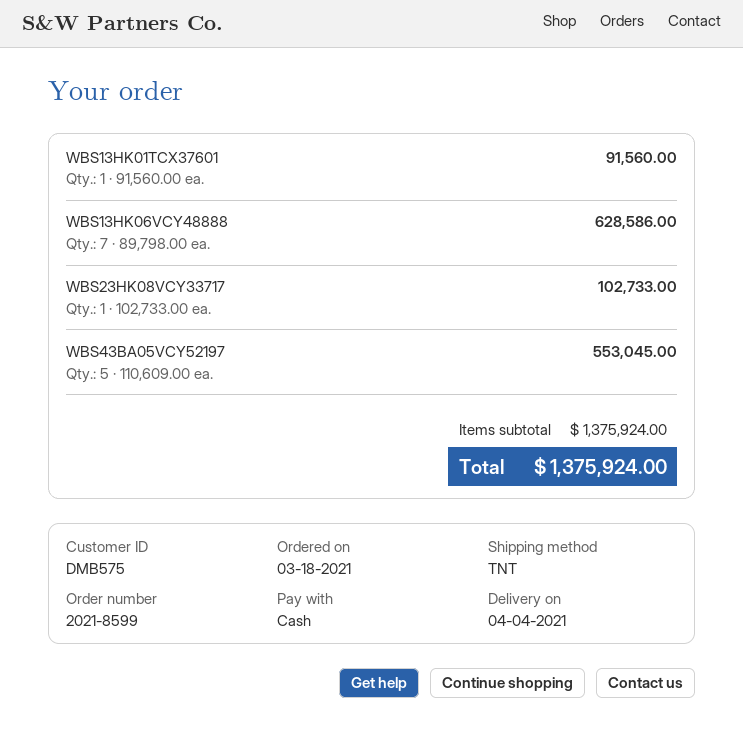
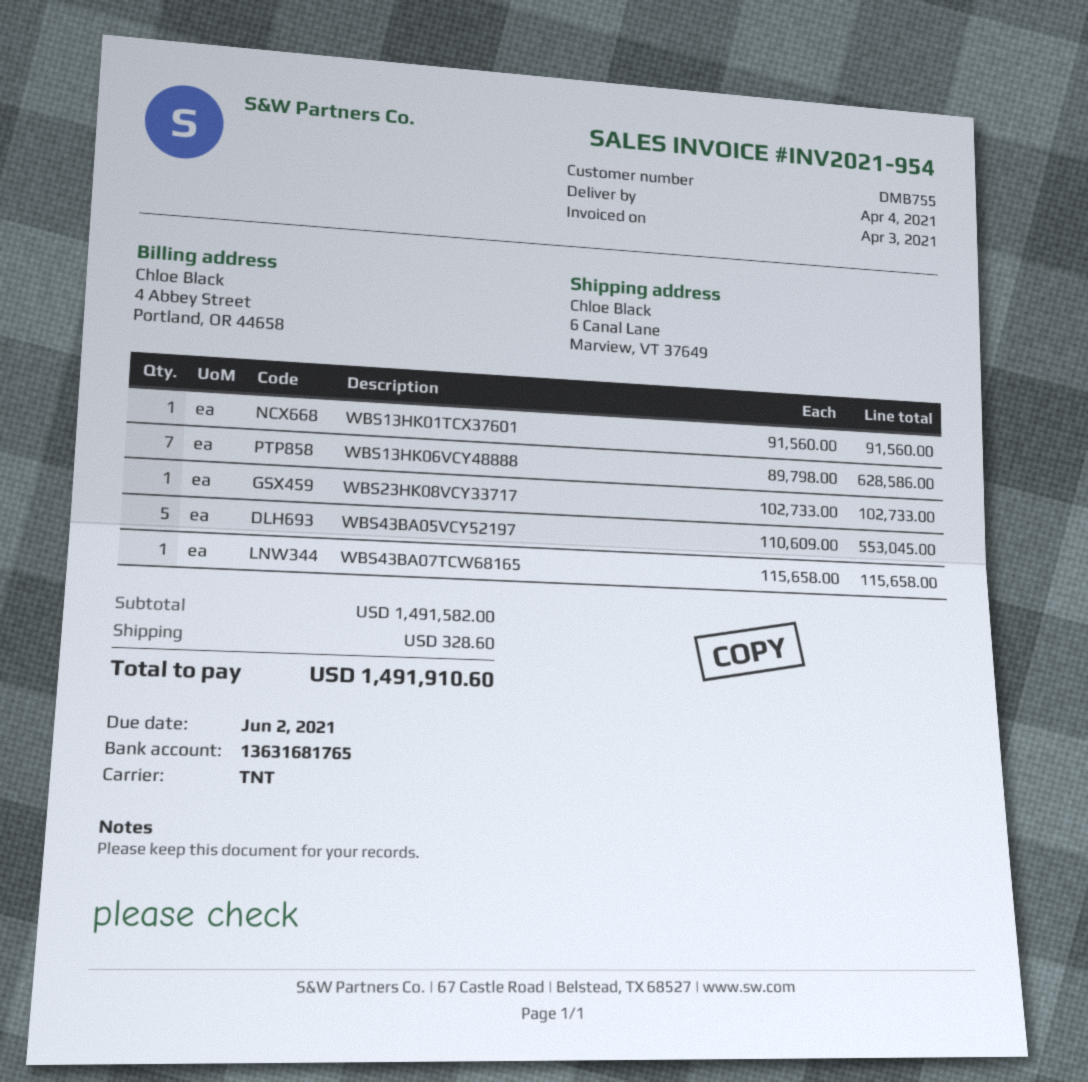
customer number: DMB575 -> DMB755
WBS43BA07TCW68165: none -> 1 x 115658.00 = 115658.00
subtotal: 1375924.00 -> 1491582.00
shipping: none -> 328.60
total: 1375924.00 -> 1491910.60

